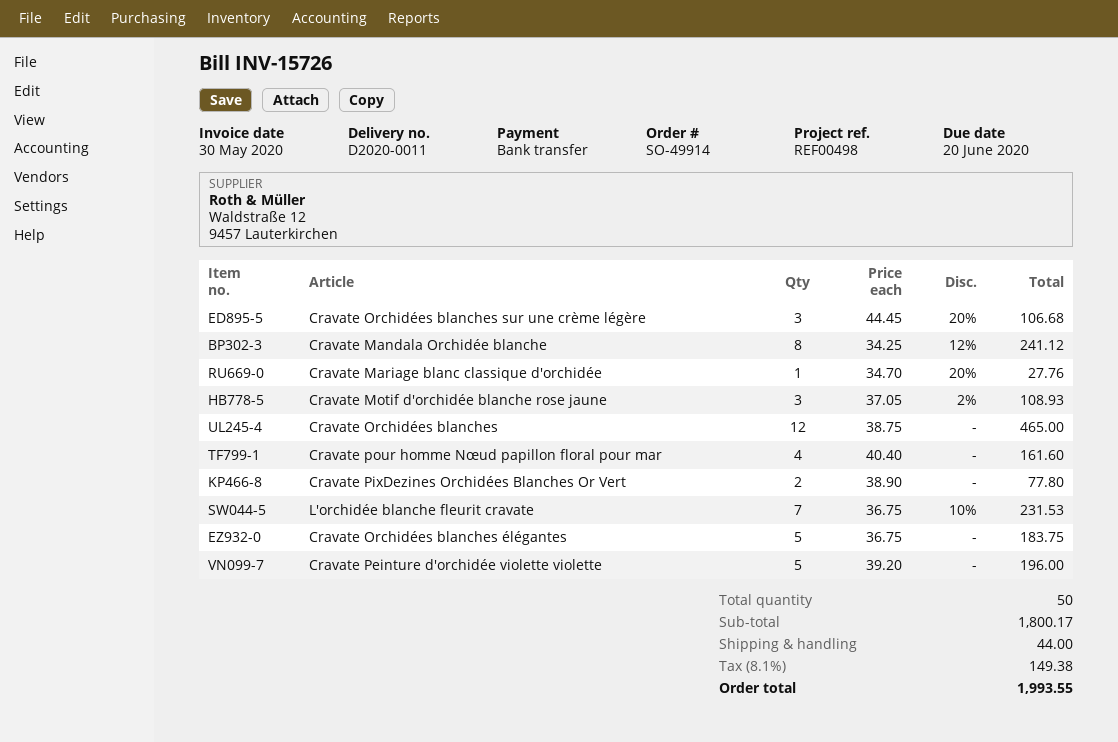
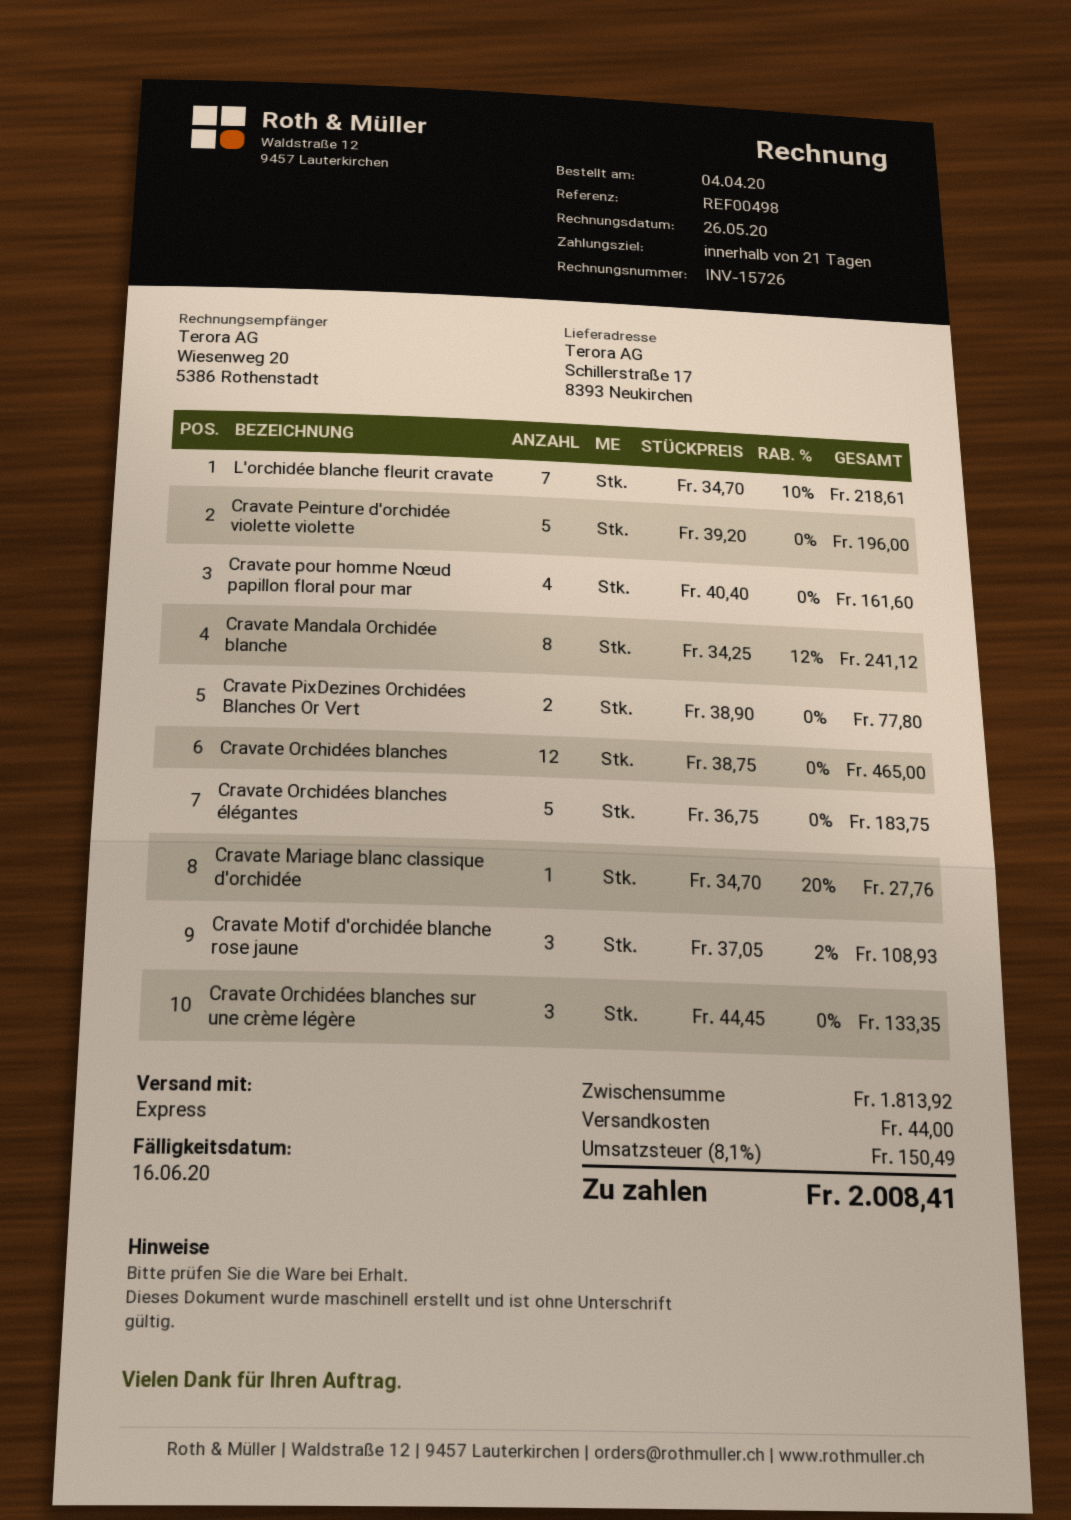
invoice date: 2020-05-30 -> 2020-05-26
due date: 2020-06-20 -> 2020-06-16
Cravate Orchidées blanches sur une crème légère: 3 x 44.45 - 20% = 106.68 -> 3 x 44.45 = 133.35
L'orchidée blanche fleurit cravate: 7 x 36.75 - 10% = 231.53 -> 7 x 34.70 - 10% = 218.61
subtotal: 1800.17 -> 1813.92
tax: 8.1% = 149.38 -> 8.1% = 150.49
total: 1993.55 -> 2008.41

